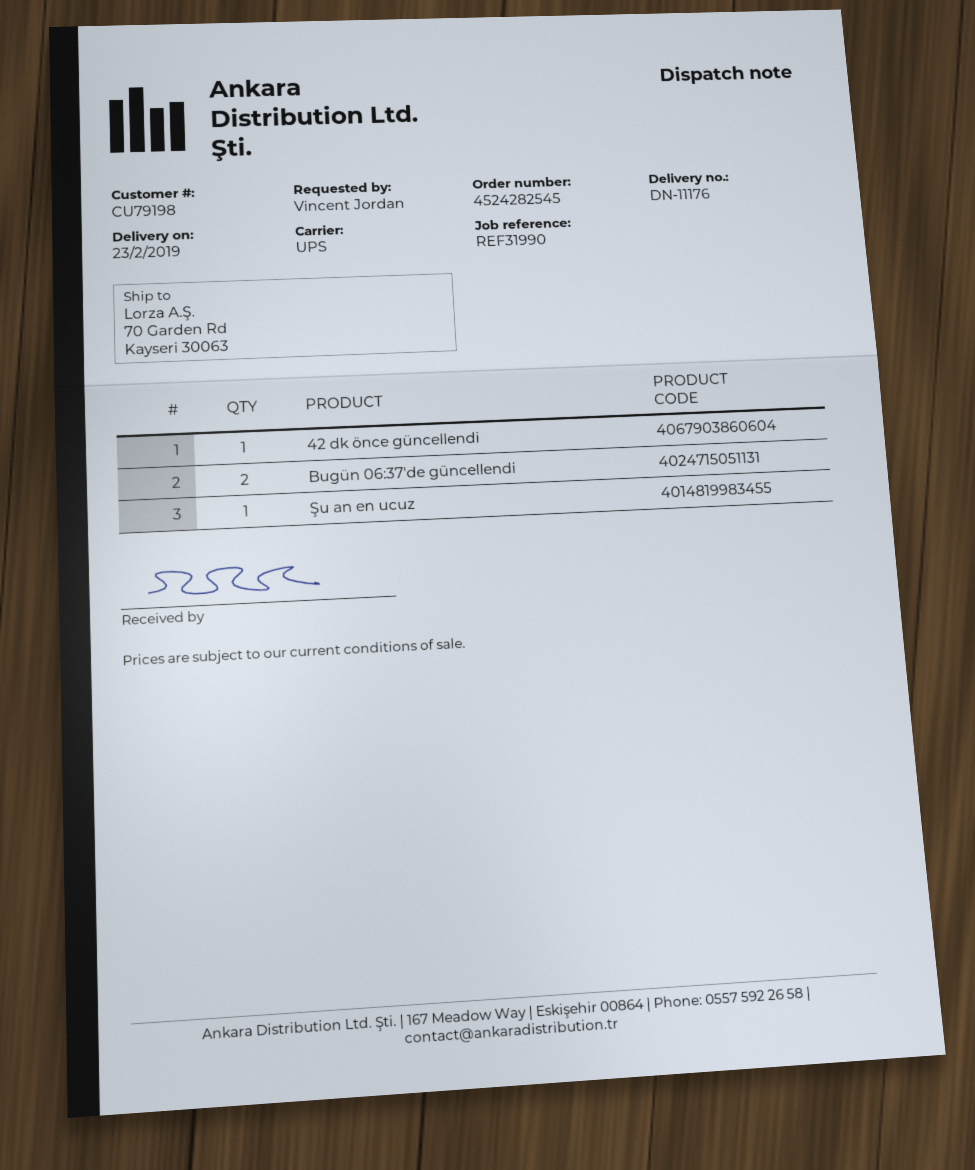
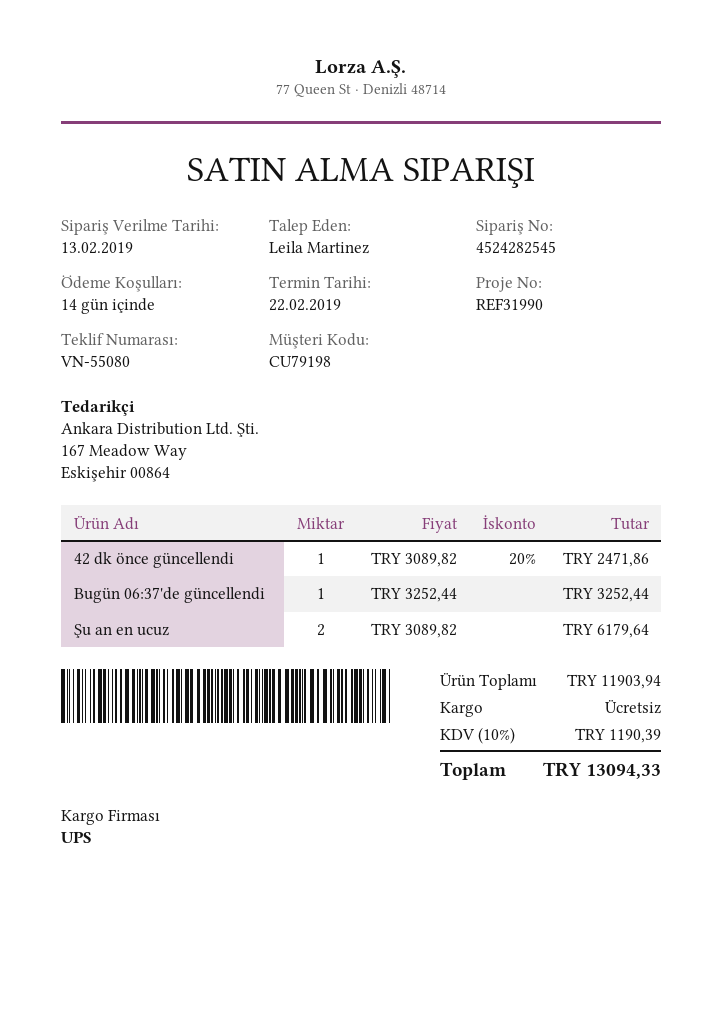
delivery date: 2019-02-23 -> 2019-02-22
ordered by: Vincent Jordan -> Leila Martinez
Bugün 06:37'de güncellendi: 2 -> 1
Şu an en ucuz: 1 -> 2

